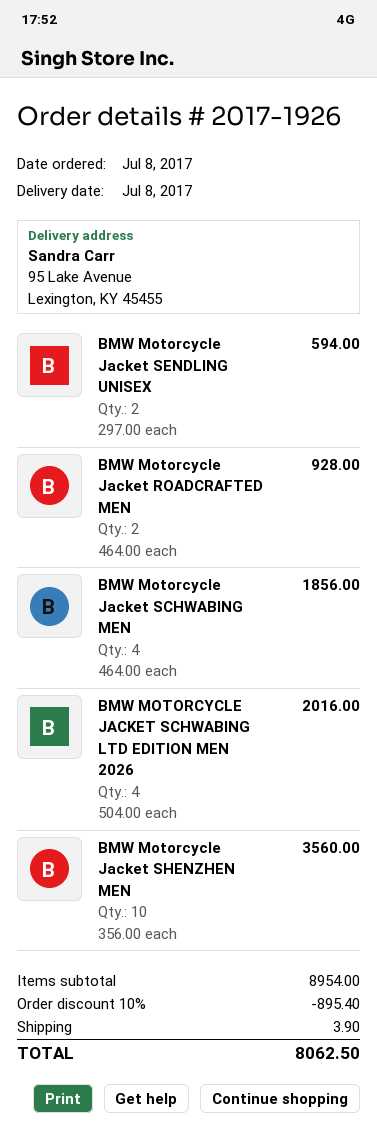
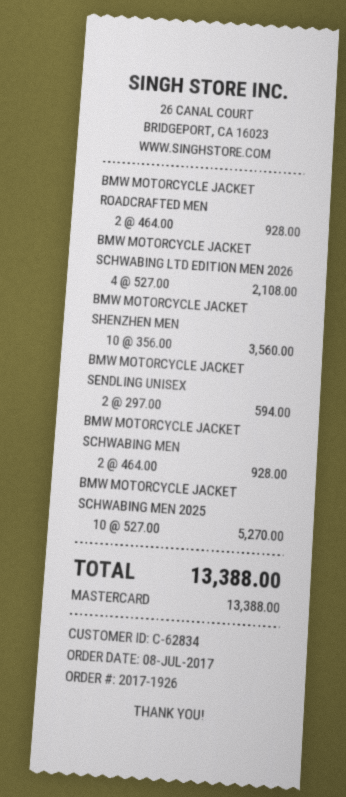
BMW Motorcycle Jacket SCHWABING MEN: 4 x 464.00 = 1856.00 -> 2 x 464.00 = 928.00
BMW MOTORCYCLE JACKET SCHWABING LTD EDITION MEN 2026: 4 x 504.00 = 2016.00 -> 4 x 527.00 = 2108.00
BMW MOTORCYCLE JACKET SCHWABING MEN 2025: none -> 10 x 527.00 = 5270.00
discount: 10% = 895.40 -> none
shipping: 3.90 -> none
total: 8062.50 -> 13388.00

